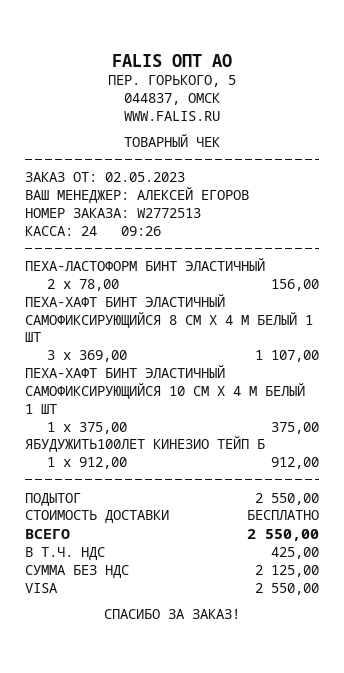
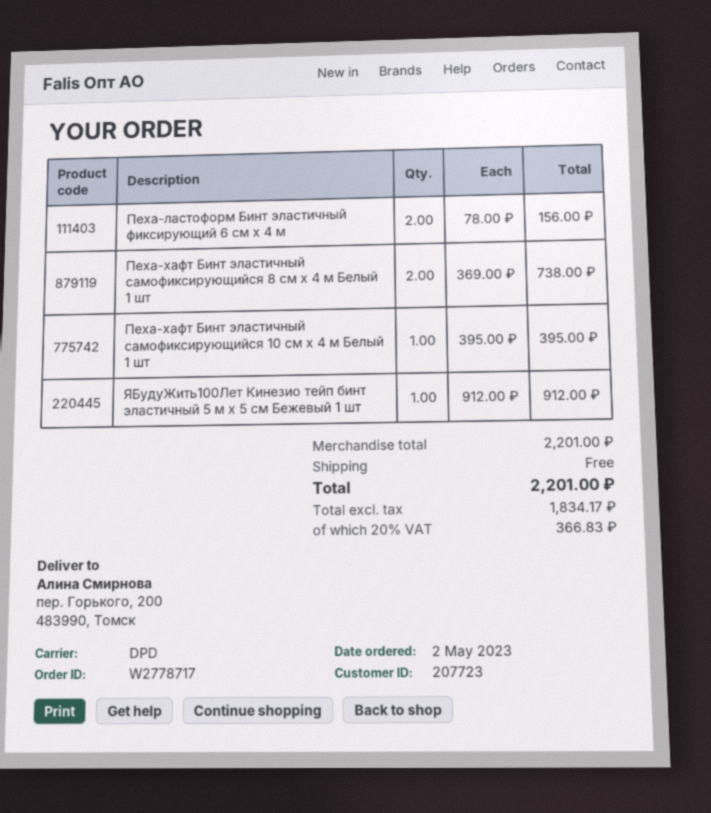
order number: W2772513 -> W2778717
ПЕХА-ХАФТ БИНТ ЭЛАСТИЧНЫЙ САМОФИКСИРУЮЩИЙСЯ 8 СМ Х 4 М БЕЛЫЙ 1 ШТ: 3 x 369.00 = 1107.00 -> 2 x 369.00 = 738.00
ПЕХА-ХАФТ БИНТ ЭЛАСТИЧНЫЙ САМОФИКСИРУЮЩИЙСЯ 10 СМ Х 4 М БЕЛЫЙ 1 ШТ: 1 x 375.00 = 375.00 -> 1 x 395.00 = 395.00
subtotal: 2550.00 -> 2201.00
net: 2125.00 -> 1834.17
tax: 425.00 -> 366.83
total: 2550.00 -> 2201.00

